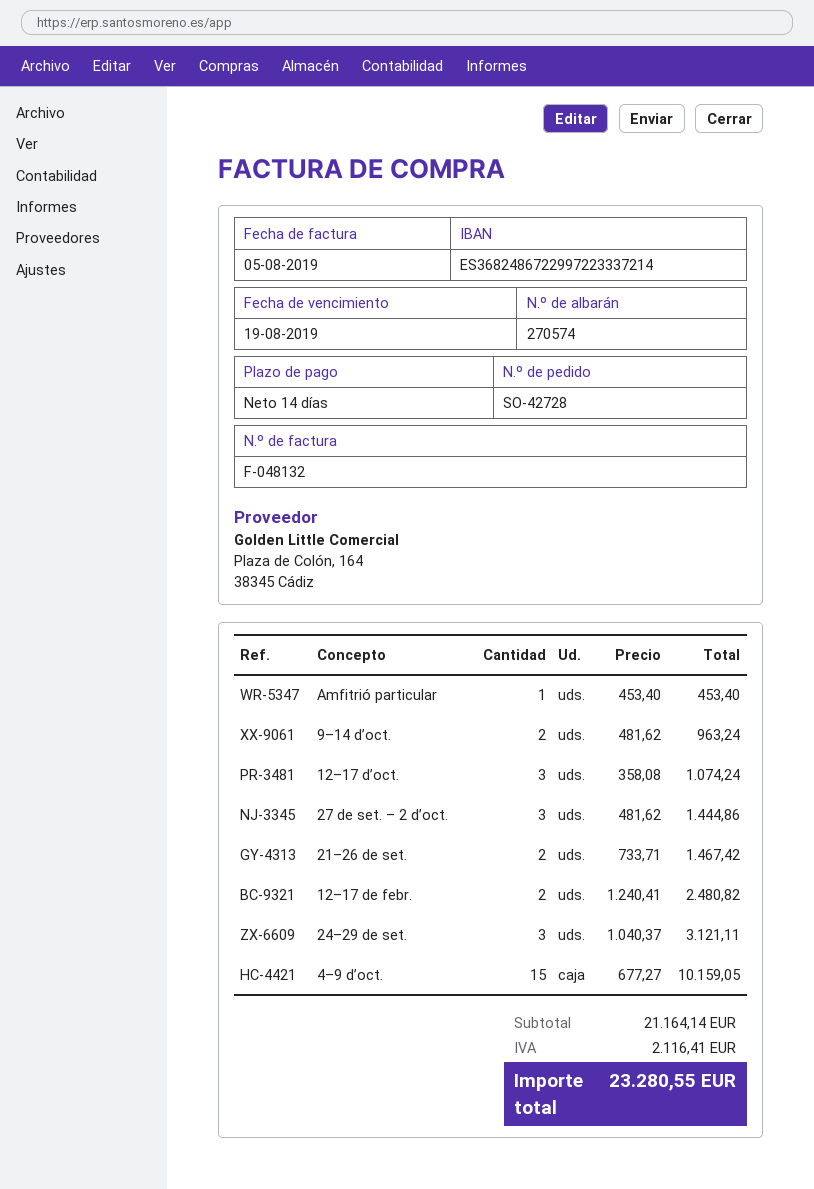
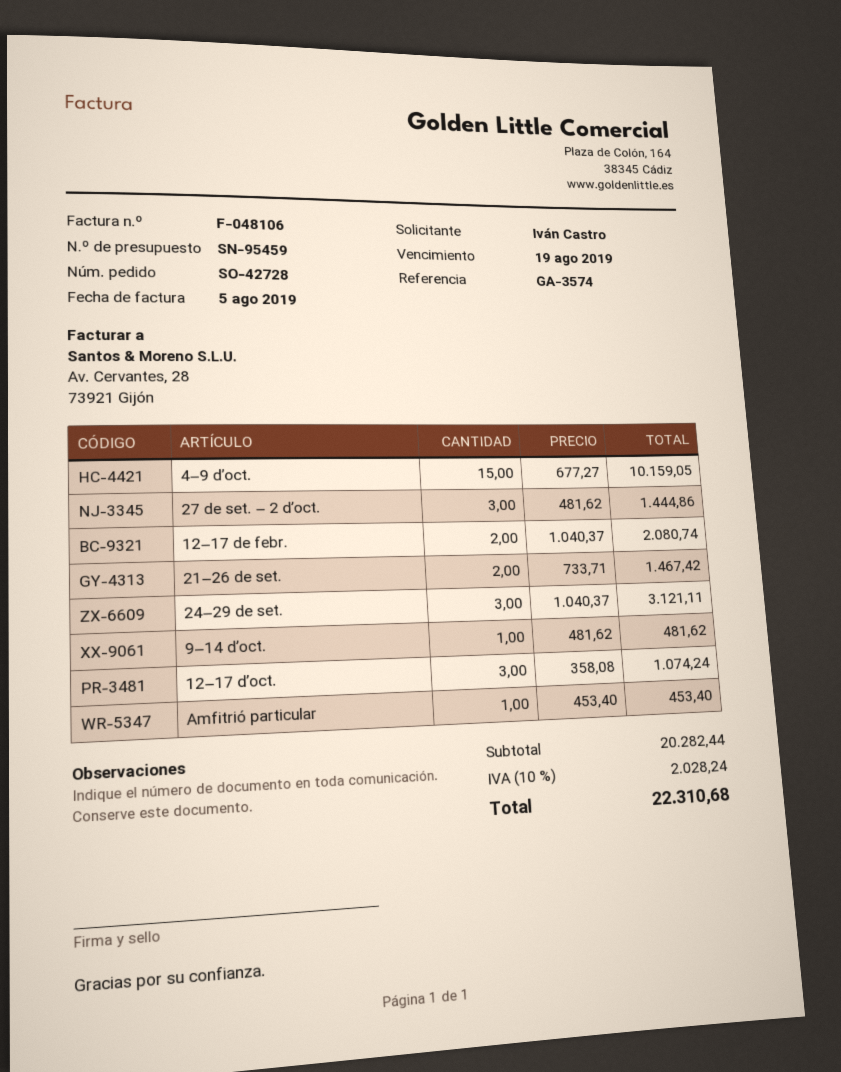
invoice number: F-048132 -> F-048106
9–14 d’oct.: 2 x 481.62 = 963.24 -> 1 x 481.62 = 481.62
12–17 de febr.: 2 x 1240.41 = 2480.82 -> 2 x 1040.37 = 2080.74
subtotal: 21164.14 -> 20282.44
tax: 2116.41 -> 2028.24
total: 23280.55 -> 22310.68

